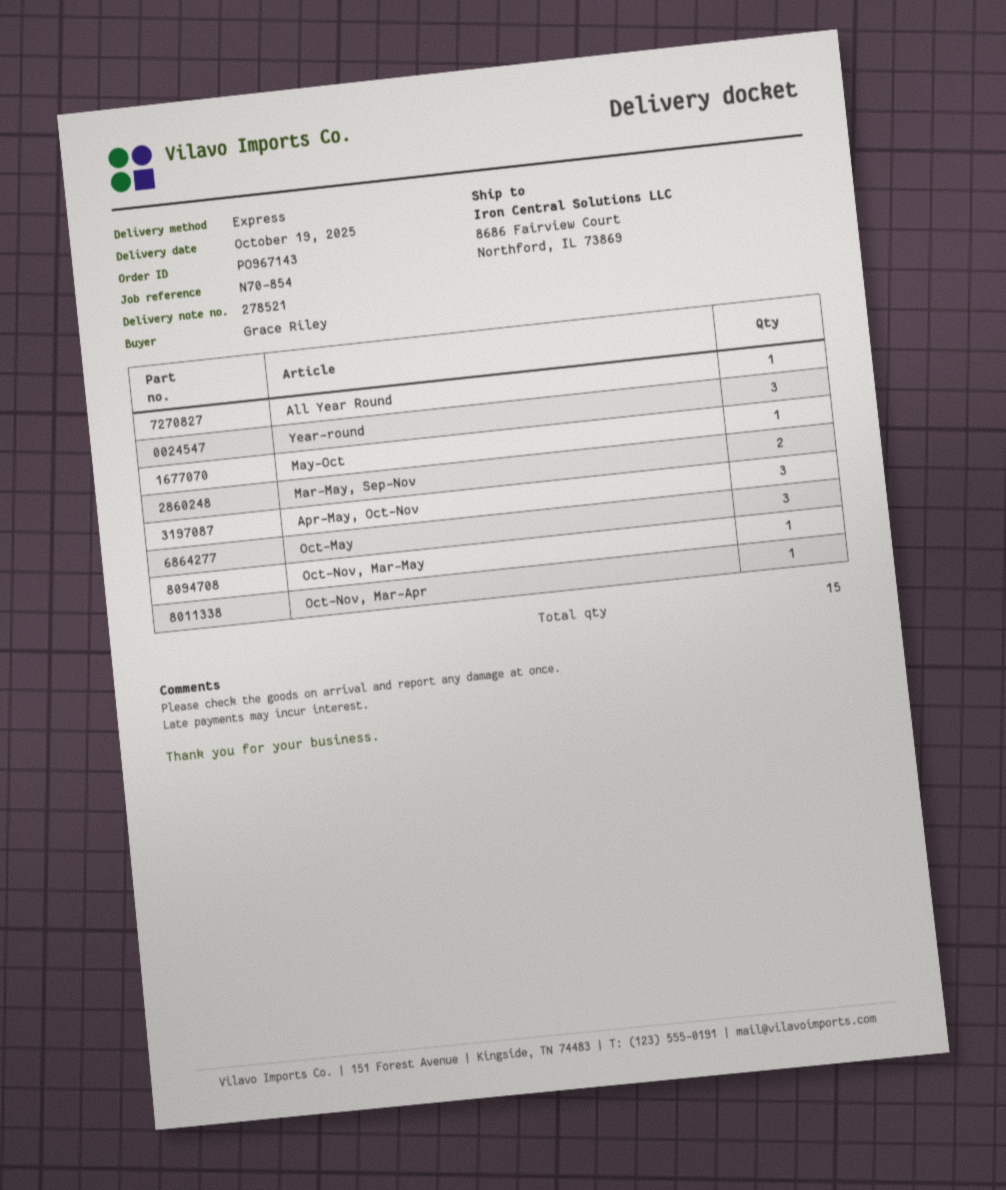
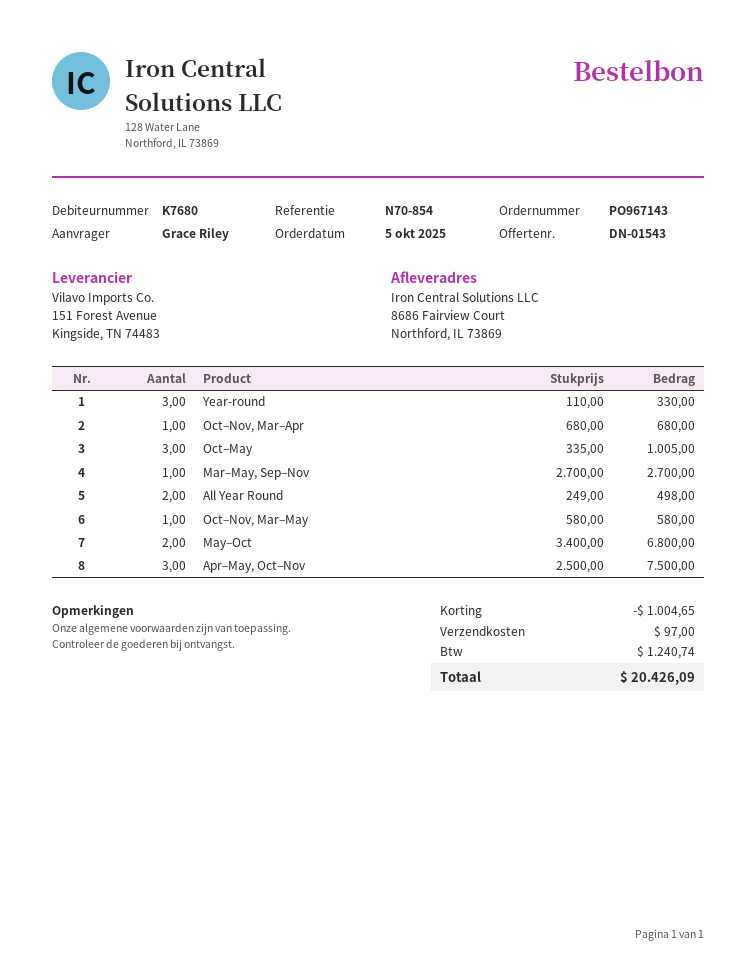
All Year Round: 1 -> 2
May–Oct: 1 -> 2
Mar–May, Sep–Nov: 2 -> 1

